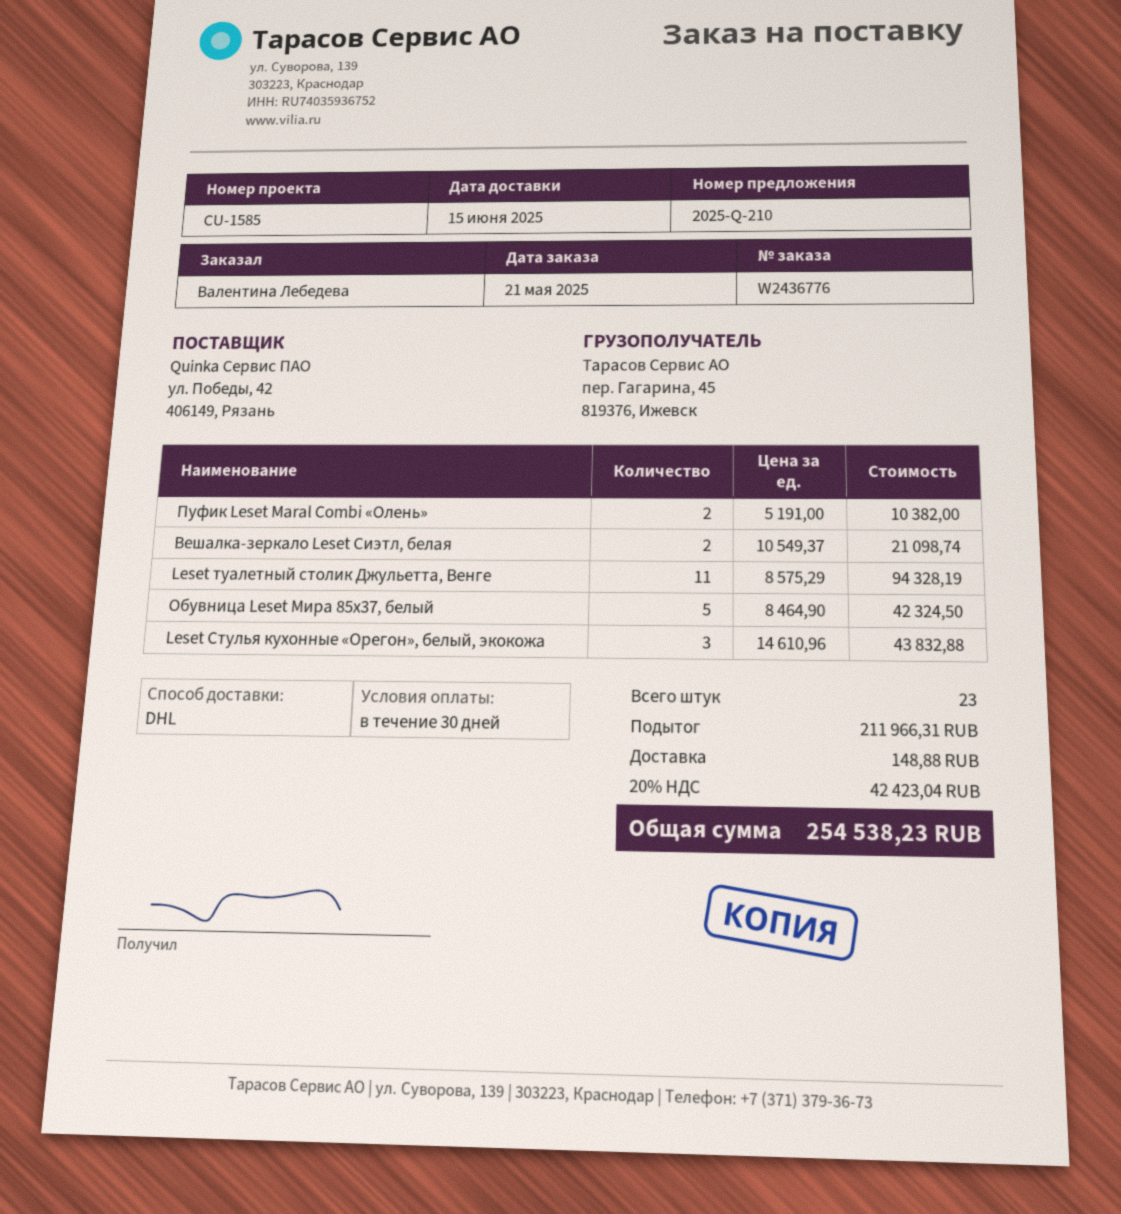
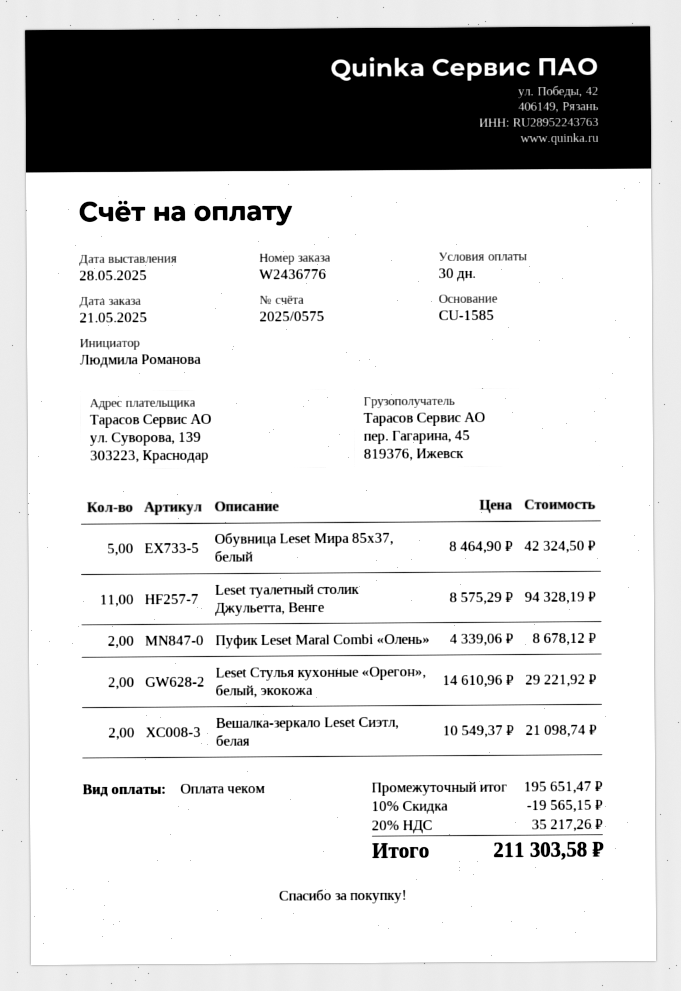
ordered by: Валентина Лебедева -> Людмила Романова
Пуфик Leset Maral Combi «Олень»: 2 x 5191.00 = 10382.00 -> 2 x 4339.06 = 8678.12
Leset Стулья кухонные «Орегон», белый, экокожа: 3 x 14610.96 = 43832.88 -> 2 x 14610.96 = 29221.92
subtotal: 211966.31 -> 195651.47
discount: none -> 10% = 19565.15
shipping: 148.88 -> none
tax: 20% = 42423.04 -> 20% = 35217.26
total: 254538.23 -> 211303.58

